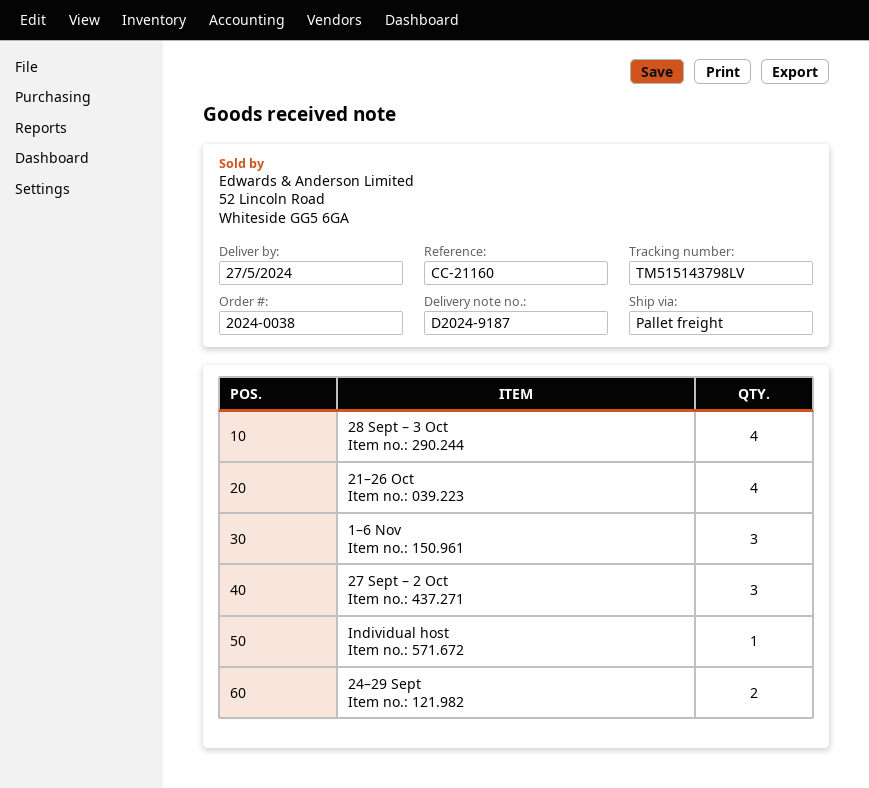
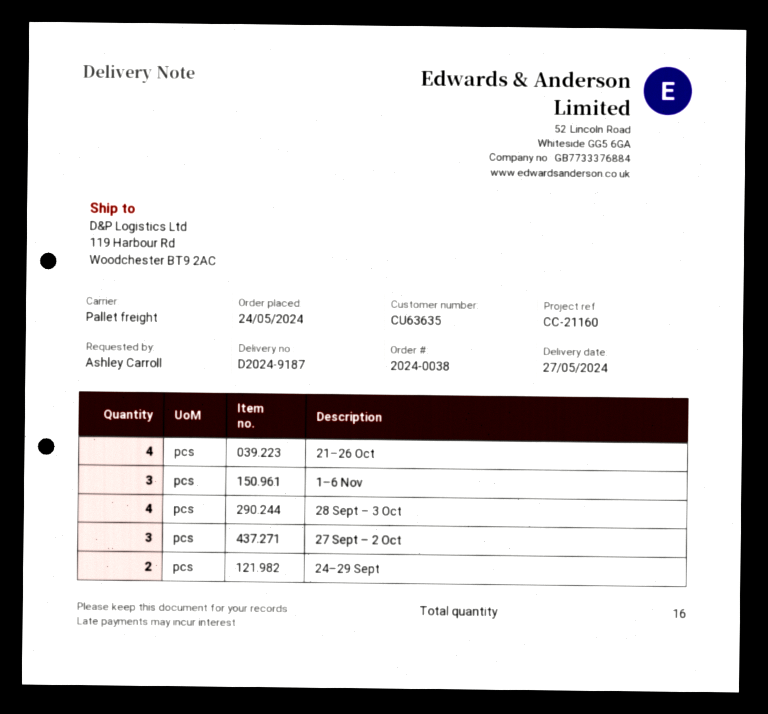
Individual host: 1 -> none

